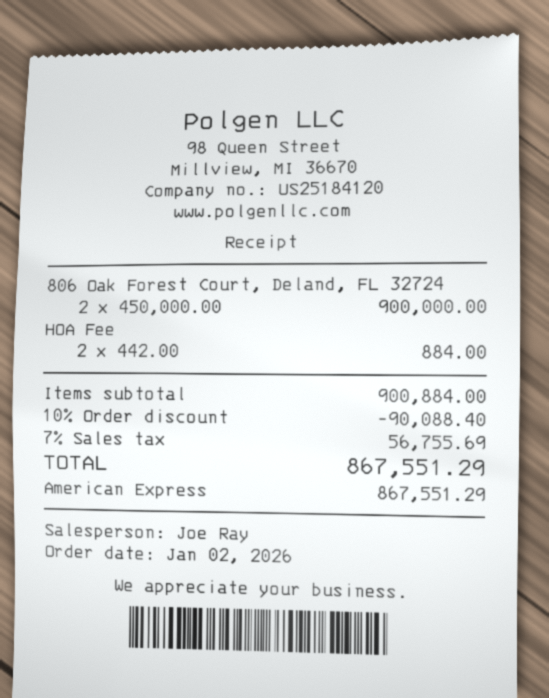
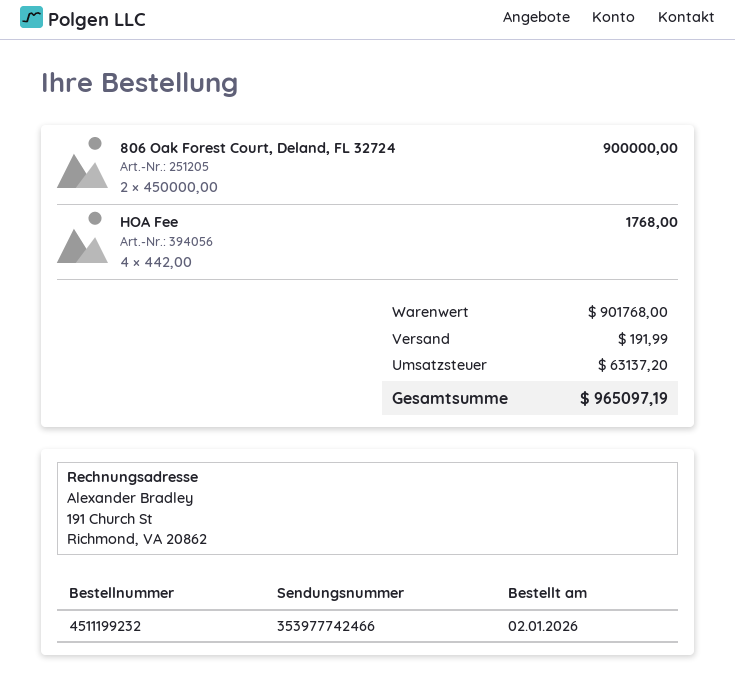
HOA Fee: 2 x 442.00 = 884.00 -> 4 x 442.00 = 1768.00
subtotal: 900884.00 -> 901768.00
discount: 10% = 90088.40 -> none
shipping: none -> 191.99
tax: 56755.69 -> 63137.20
total: 867551.29 -> 965097.19

